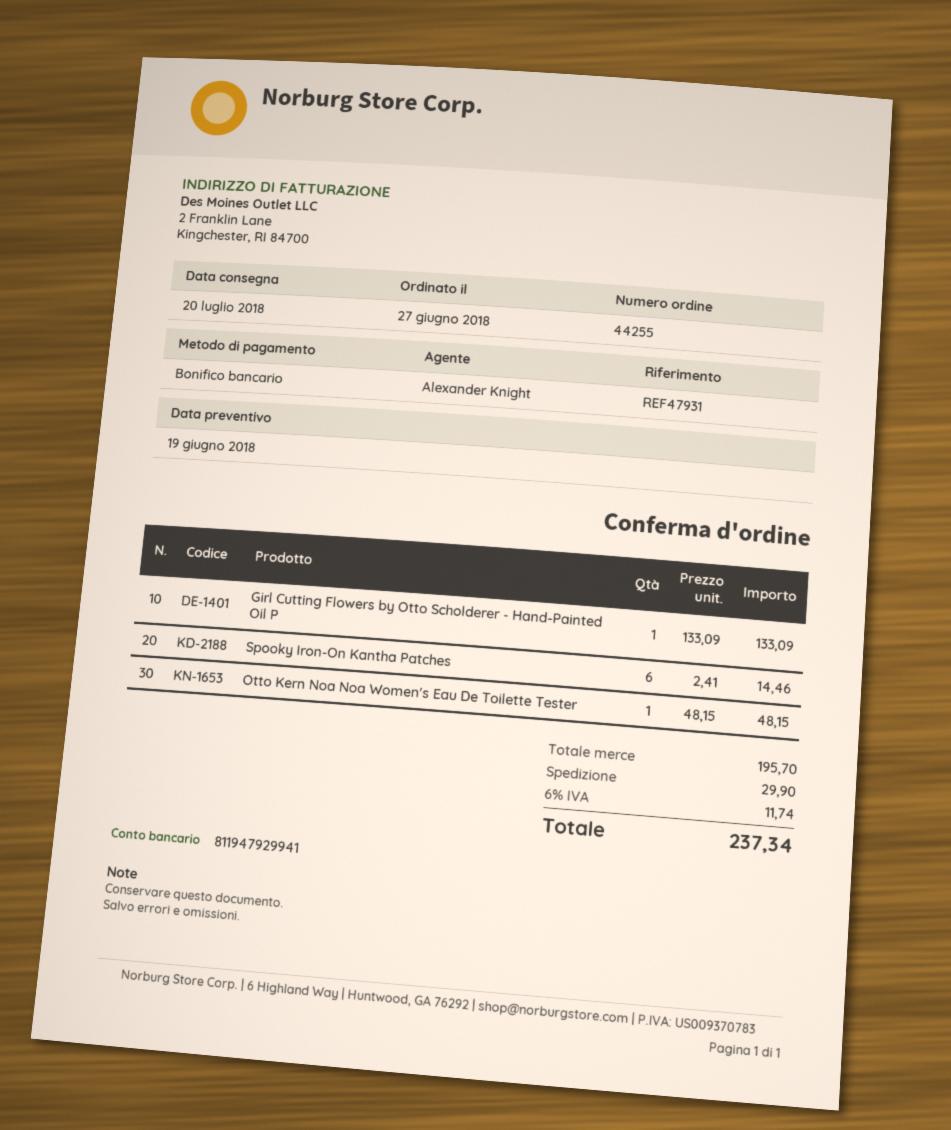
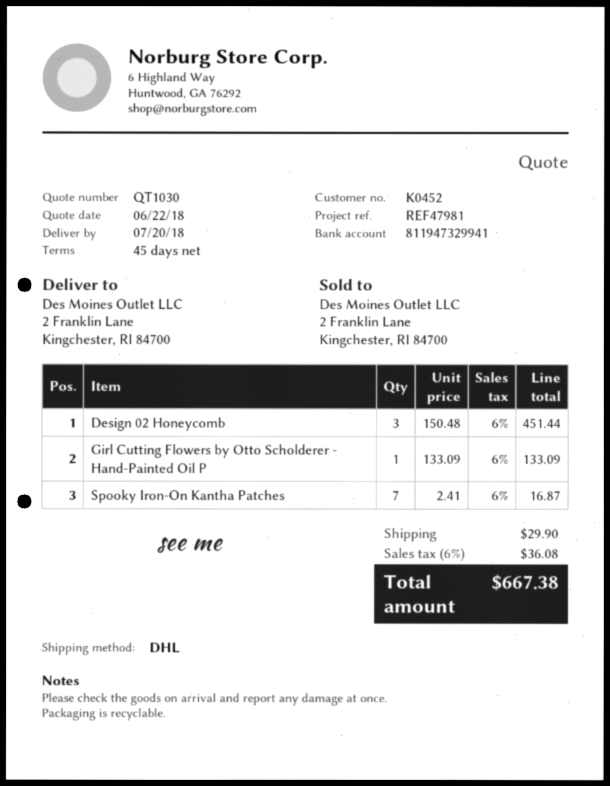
quote date: 2018-06-19 -> 2018-06-22
reference: REF47931 -> REF47981
bank account: 811947929941 -> 811947329941
Spooky Iron-On Kantha Patches: 6 x 2.41 = 14.46 -> 7 x 2.41 = 16.87
Otto Kern Noa Noa Women's Eau De Toilette Tester: 1 x 48.15 = 48.15 -> none
Design 02 Honeycomb: none -> 3 x 150.48 = 451.44
tax: 6% = 11.74 -> 6% = 36.08
total: 237.34 -> 667.38

